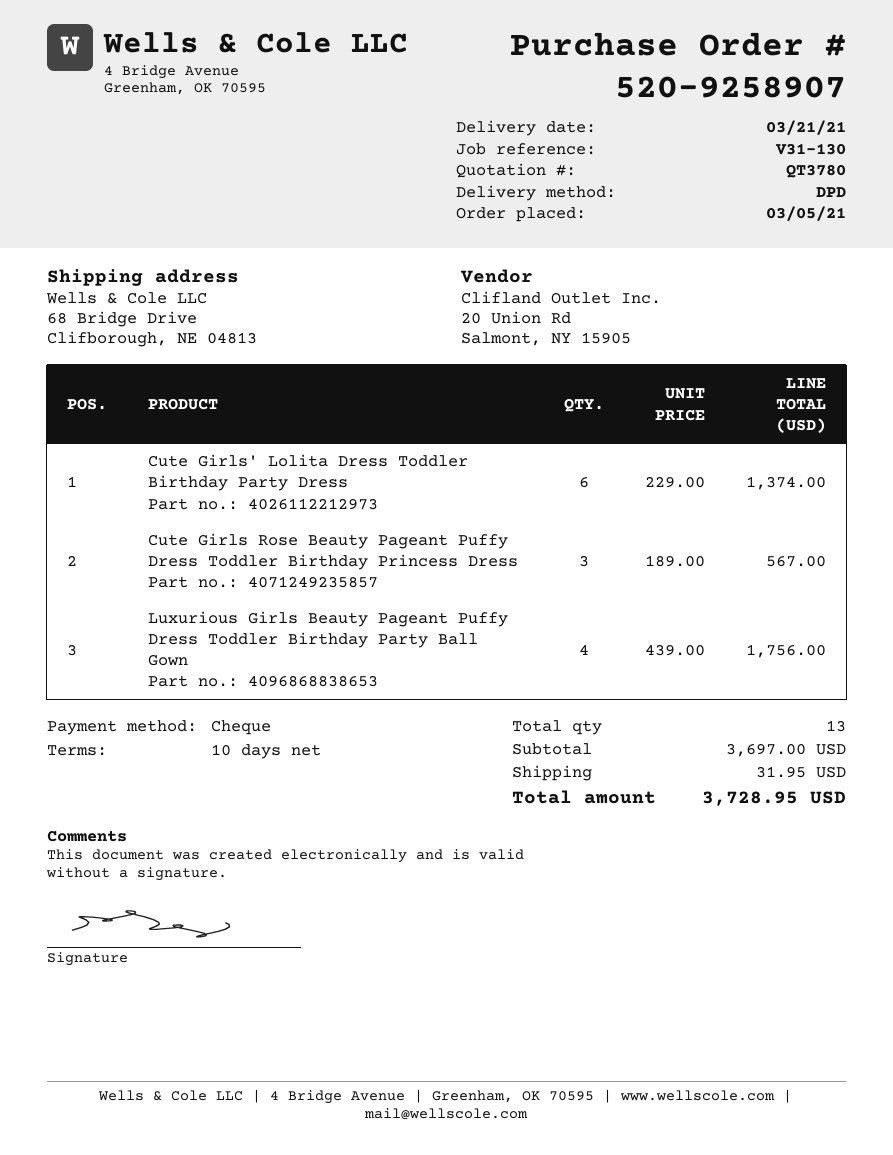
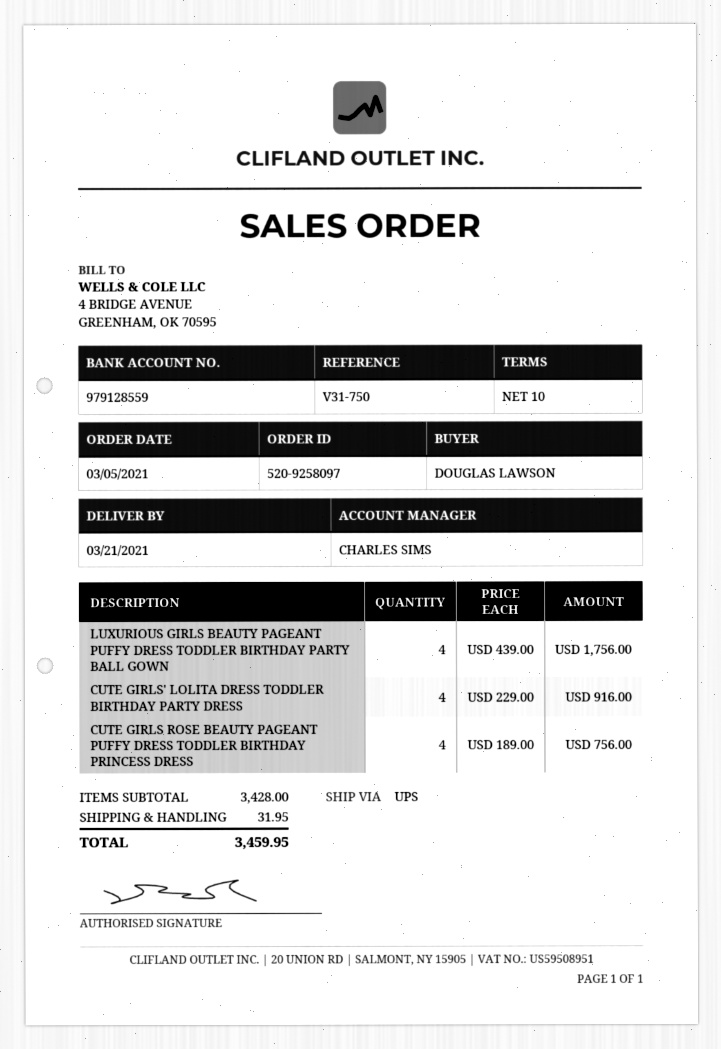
order number: 520-9258907 -> 520-9258097
reference: V31-130 -> V31-750
shipping method: DPD -> UPS
Cute Girls' Lolita Dress Toddler Birthday Party Dress: 6 x 229.00 = 1374.00 -> 4 x 229.00 = 916.00
Cute Girls Rose Beauty Pageant Puffy Dress Toddler Birthday Princess Dress: 3 x 189.00 = 567.00 -> 4 x 189.00 = 756.00
subtotal: 3697.00 -> 3428.00
total: 3728.95 -> 3459.95

